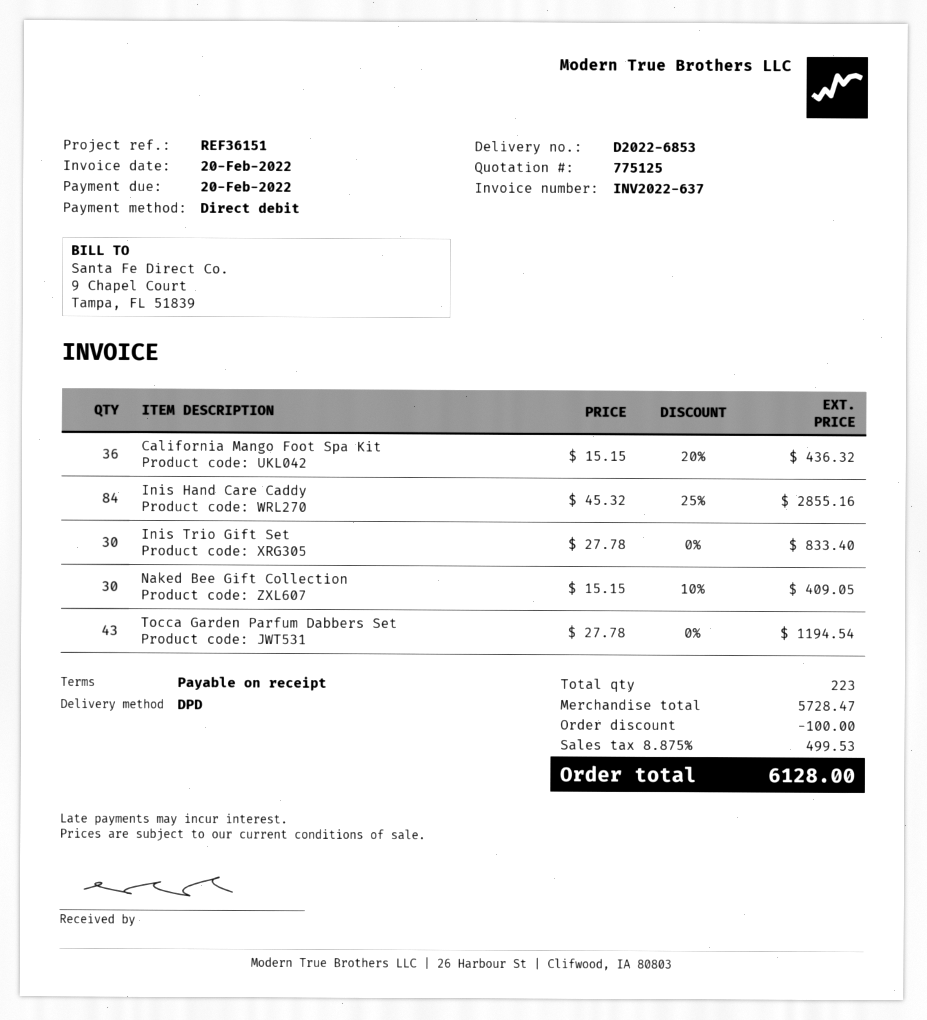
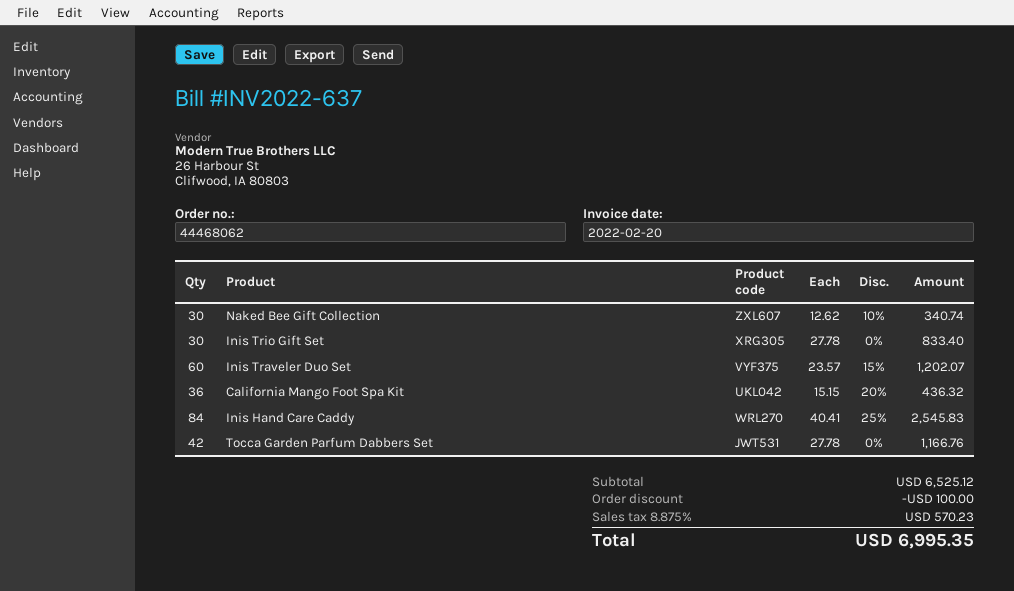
Inis Hand Care Caddy: 84 x 45.32 - 25% = 2855.16 -> 84 x 40.41 - 25% = 2545.83
Naked Bee Gift Collection: 30 x 15.15 - 10% = 409.05 -> 30 x 12.62 - 10% = 340.74
Tocca Garden Parfum Dabbers Set: 43 x 27.78 = 1194.54 -> 42 x 27.78 = 1166.76
Inis Traveler Duo Set: none -> 60 x 23.57 - 15% = 1202.07
subtotal: 5728.47 -> 6525.12
tax: 8.875% = 499.53 -> 8.875% = 570.23
total: 6128.00 -> 6995.35

